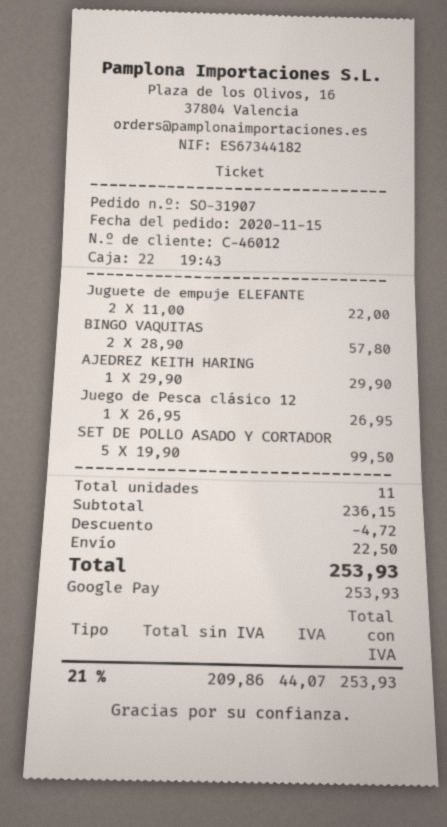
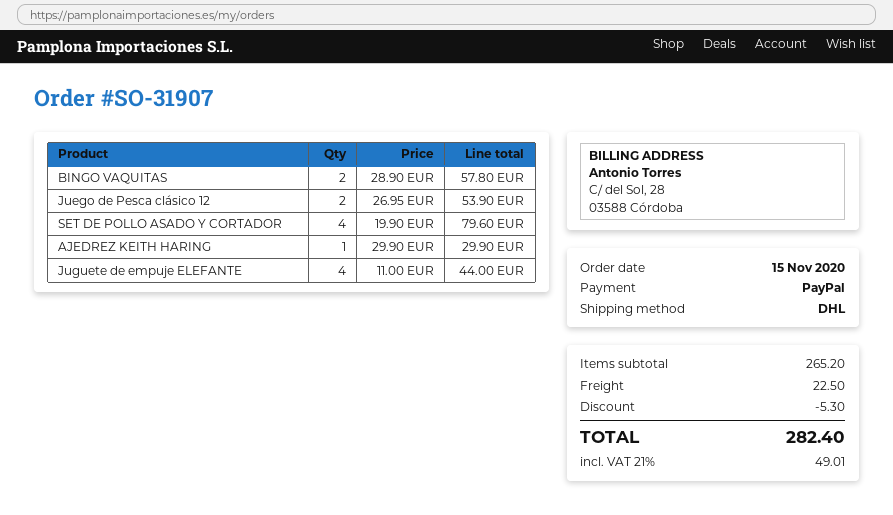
payment method: Google Pay -> PayPal
Juguete de empuje ELEFANTE: 2 x 11.00 = 22.00 -> 4 x 11.00 = 44.00
Juego de Pesca clásico 12: 1 x 26.95 = 26.95 -> 2 x 26.95 = 53.90
SET DE POLLO ASADO Y CORTADOR: 5 x 19.90 = 99.50 -> 4 x 19.90 = 79.60
subtotal: 236.15 -> 265.20
discount: 4.72 -> 5.30
tax: 21% = 44.07 -> 21% = 49.01
total: 253.93 -> 282.40

